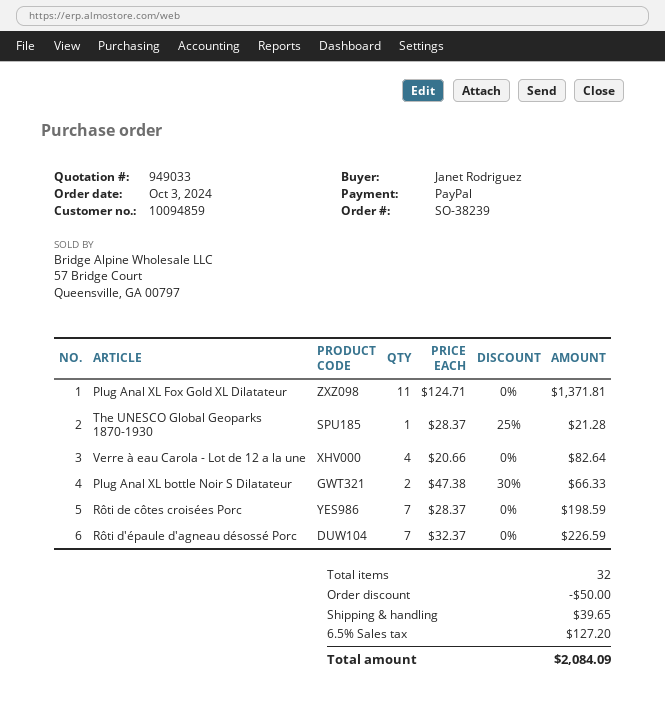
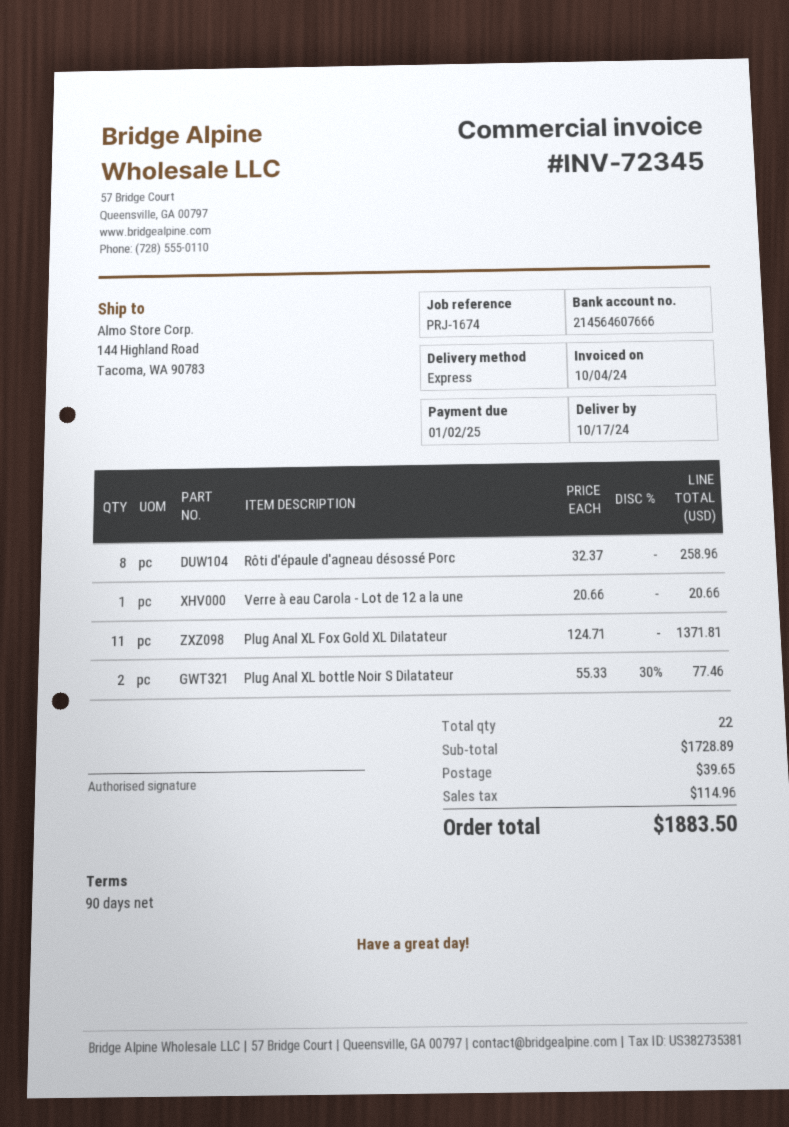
The UNESCO Global Geoparks 1870-1930: 1 x 28.37 - 25% = 21.28 -> none
Verre à eau Carola - Lot de 12 a la une: 4 x 20.66 = 82.64 -> 1 x 20.66 = 20.66
Plug Anal XL bottle Noir S Dilatateur: 2 x 47.38 - 30% = 66.33 -> 2 x 55.33 - 30% = 77.46
Rôti de côtes croisées Porc: 7 x 28.37 = 198.59 -> none
Rôti d'épaule d'agneau désossé Porc: 7 x 32.37 = 226.59 -> 8 x 32.37 = 258.96
total quantity: 32 -> 22
discount: 50.00 -> none
tax: 127.20 -> 114.96
total: 2084.09 -> 1883.50

